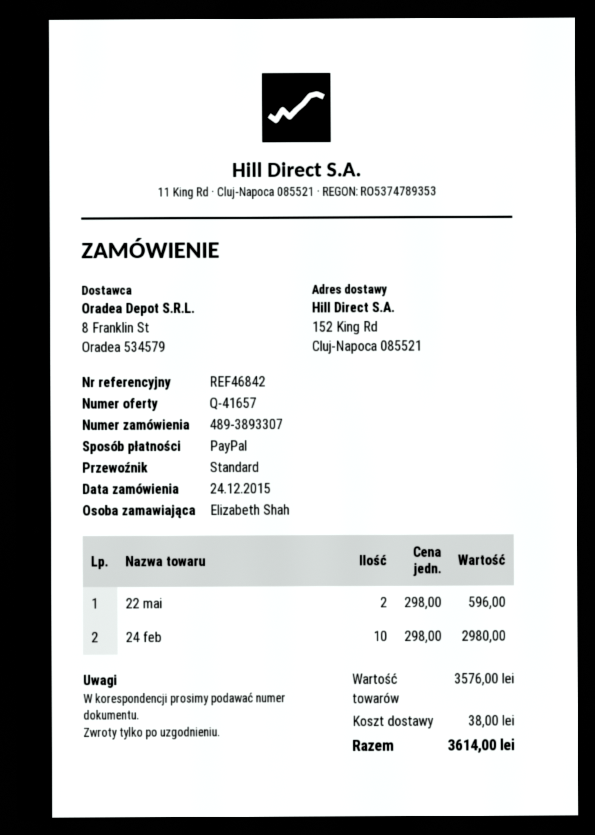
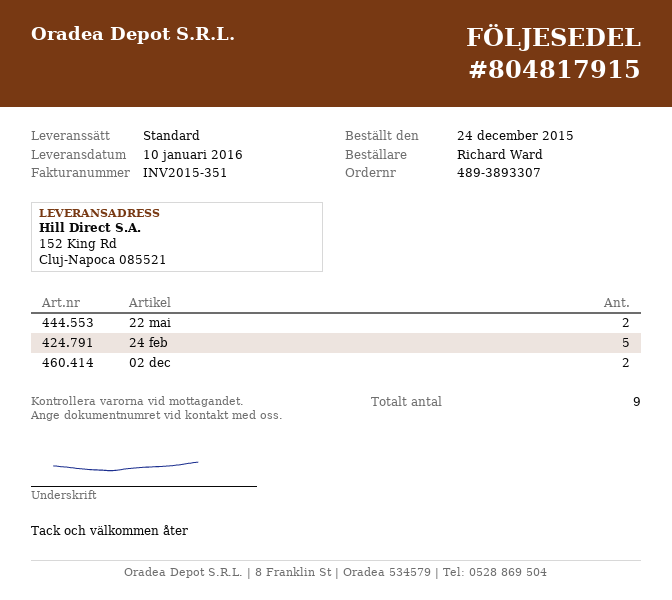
ordered by: Elizabeth Shah -> Richard Ward
24 feb: 10 -> 5
02 dec: none -> 2

